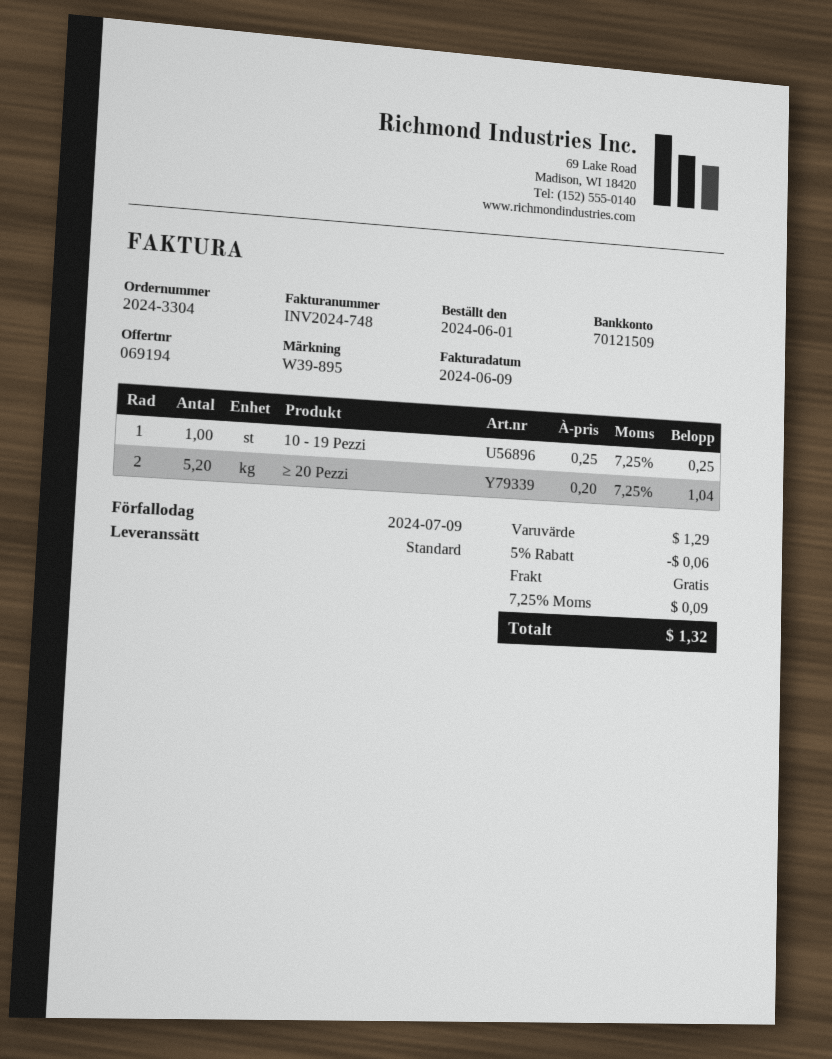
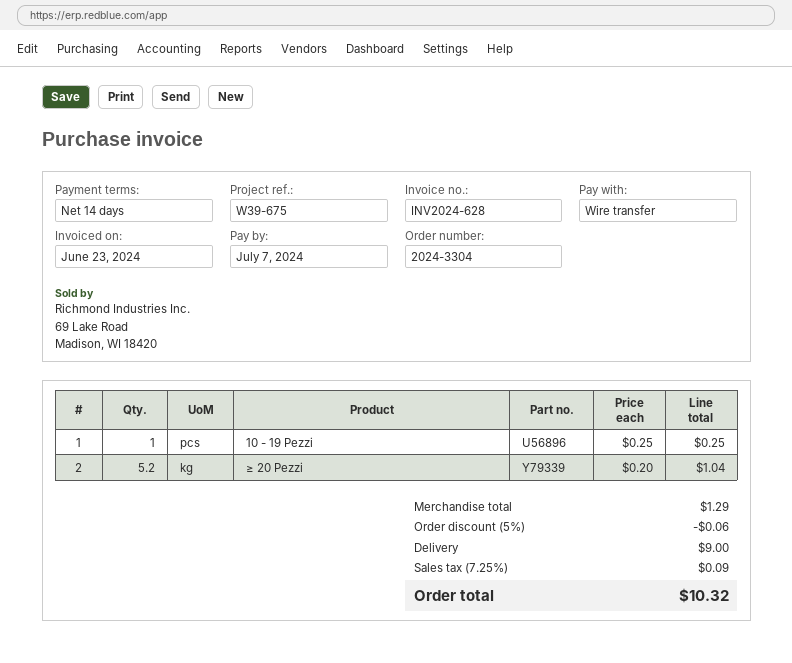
invoice number: INV2024-748 -> INV2024-628
invoice date: 2024-06-09 -> 2024-06-23
due date: 2024-07-09 -> 2024-07-07
reference: W39-895 -> W39-675
shipping: 0.00 -> 9.00
total: 1.32 -> 10.32

